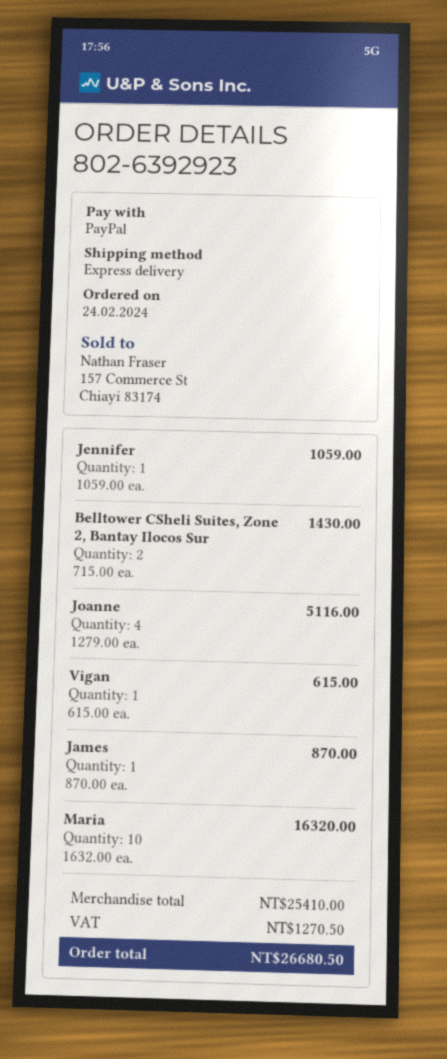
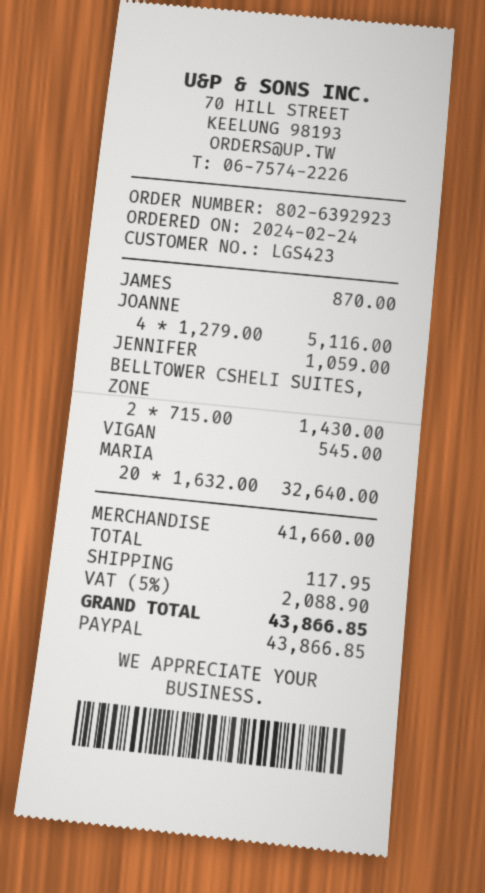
Vigan: 1 x 615.00 = 615.00 -> 1 x 545.00 = 545.00
Maria: 10 x 1632.00 = 16320.00 -> 20 x 1632.00 = 32640.00
subtotal: 25410.00 -> 41660.00
shipping: none -> 117.95
tax: 1270.50 -> 2088.90
total: 26680.50 -> 43866.85

